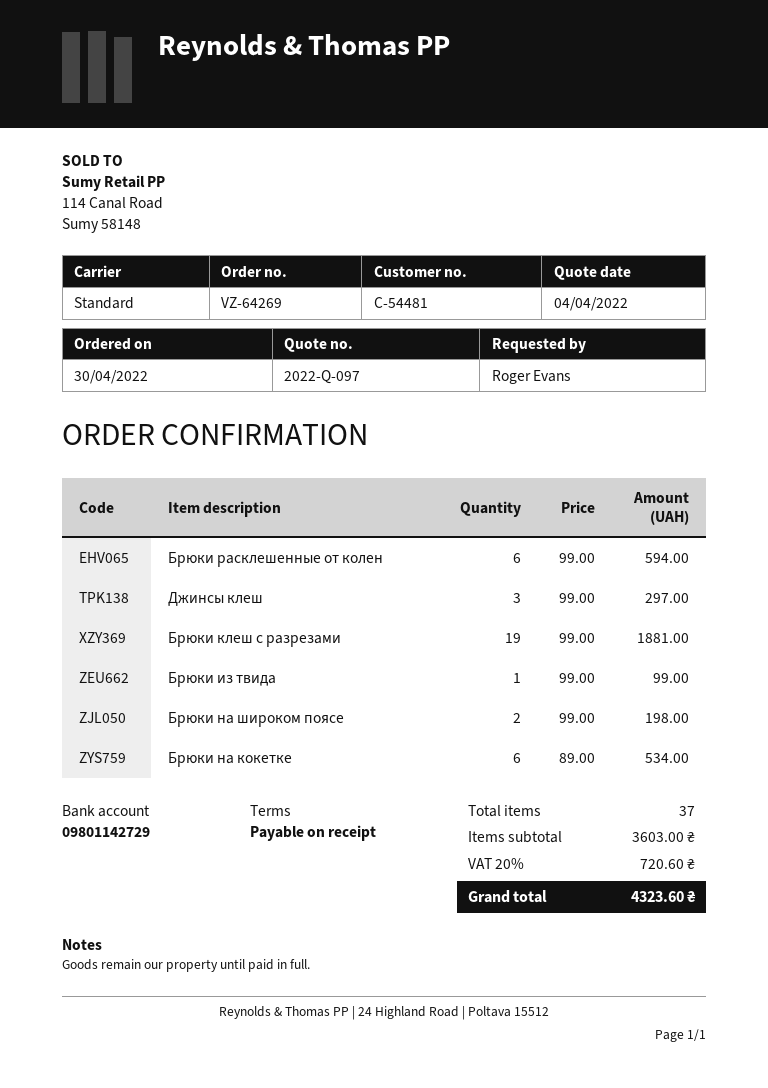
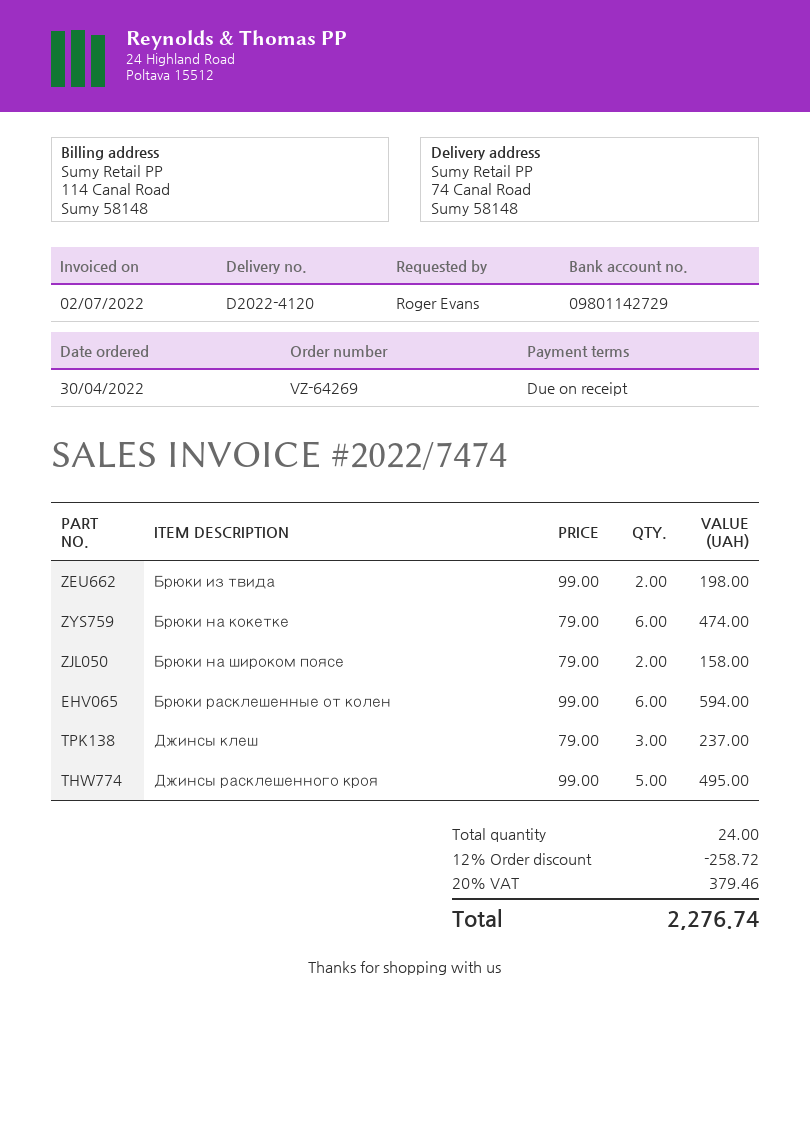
Джинсы клеш: 3 x 99.00 = 297.00 -> 3 x 79.00 = 237.00
Брюки клеш с разрезами: 19 x 99.00 = 1881.00 -> none
Брюки из твида: 1 x 99.00 = 99.00 -> 2 x 99.00 = 198.00
Брюки на широком поясе: 2 x 99.00 = 198.00 -> 2 x 79.00 = 158.00
Брюки на кокетке: 6 x 89.00 = 534.00 -> 6 x 79.00 = 474.00
Джинсы расклешенного кроя: none -> 5 x 99.00 = 495.00
total quantity: 37 -> 24
discount: none -> 12% = 258.72
tax: 20% = 720.60 -> 20% = 379.46
total: 4323.60 -> 2276.74

